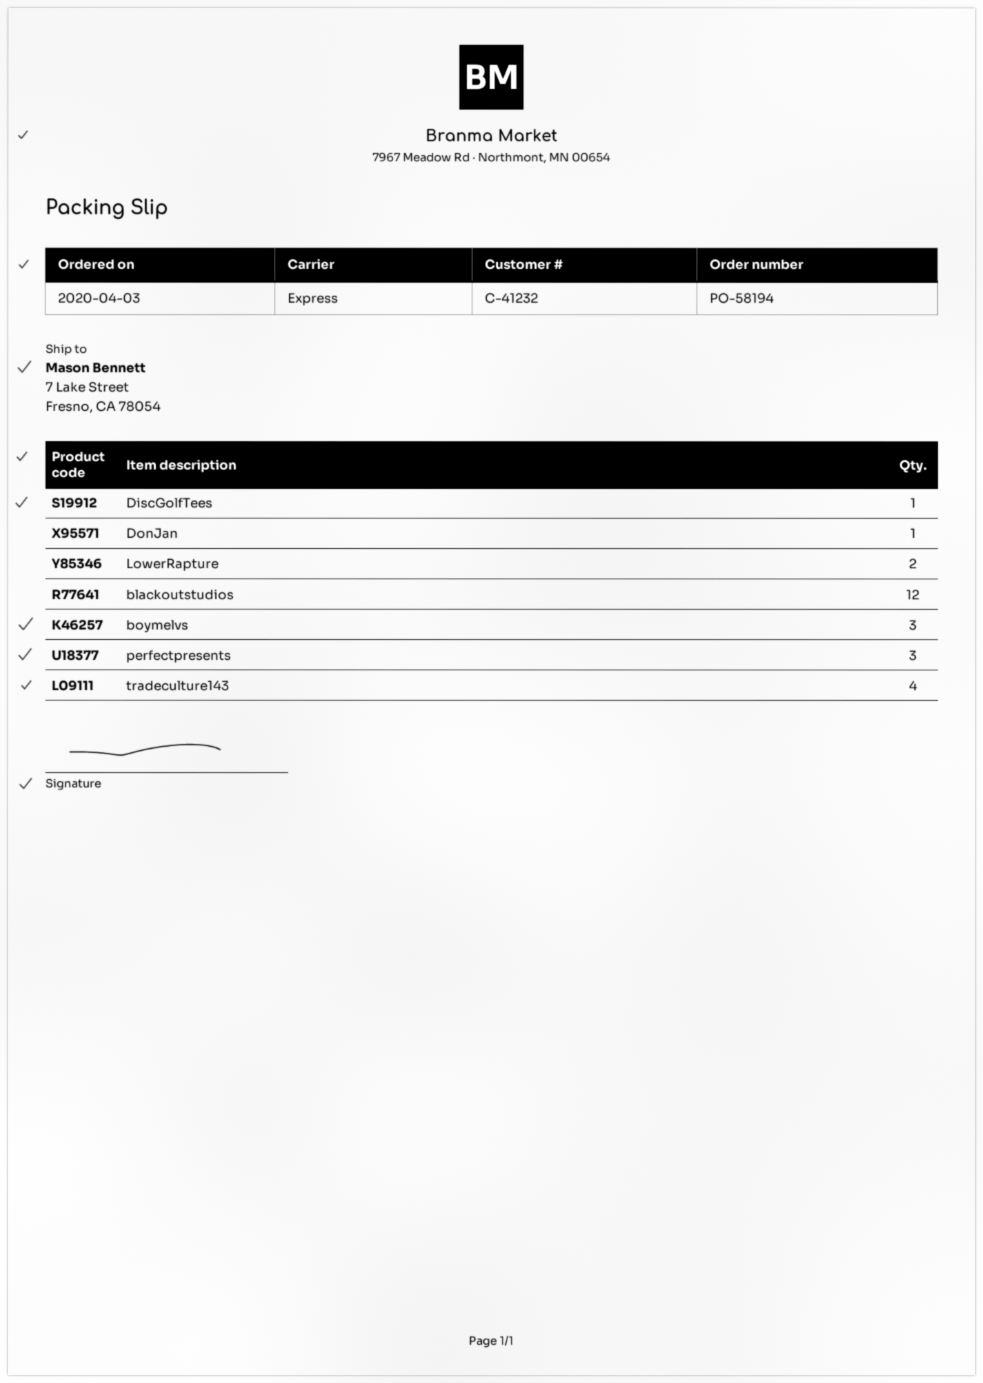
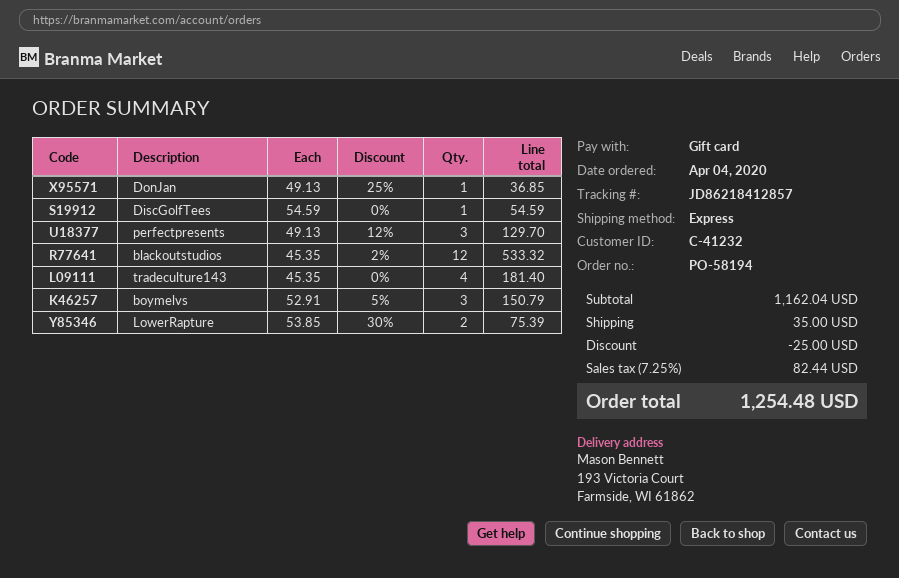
order date: 2020-04-03 -> 2020-04-04
ship to: 7 Lake Street, Fresno, CA 78054 -> 193 Victoria Court, Farmside, WI 61862

